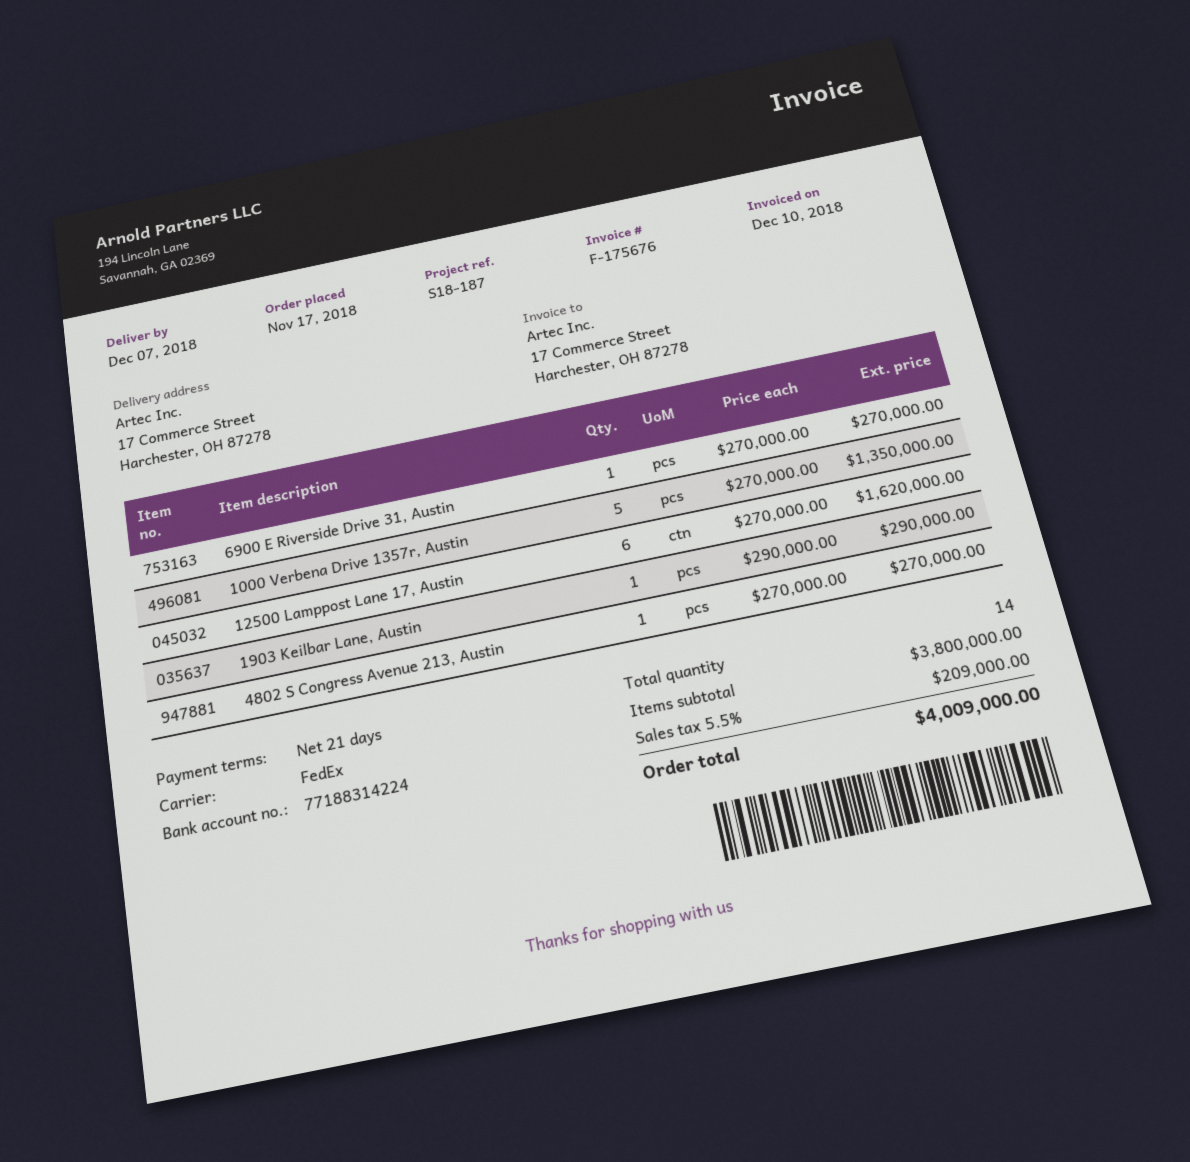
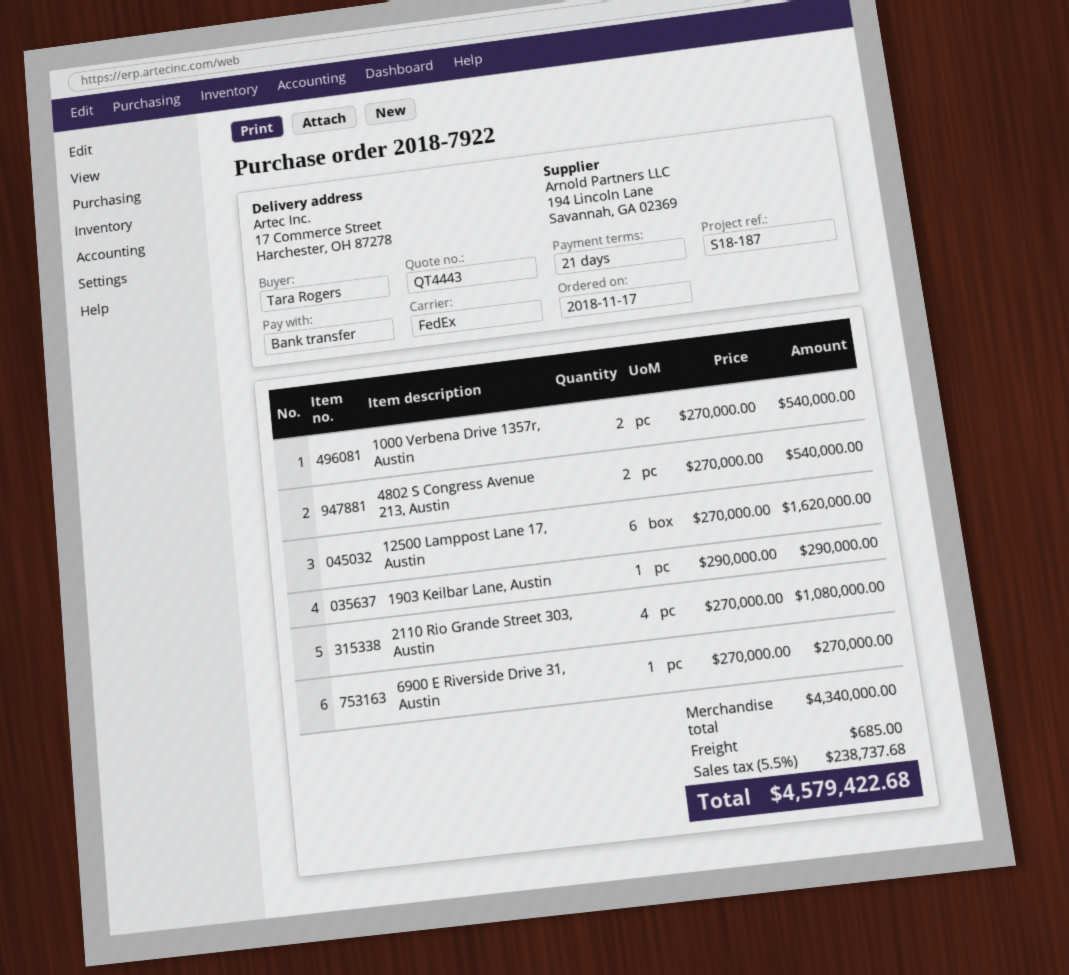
1000 Verbena Drive 1357r, Austin: 5 x 270000.00 = 1350000.00 -> 2 x 270000.00 = 540000.00
4802 S Congress Avenue 213, Austin: 1 x 270000.00 = 270000.00 -> 2 x 270000.00 = 540000.00
2110 Rio Grande Street 303, Austin: none -> 4 x 270000.00 = 1080000.00
subtotal: 3800000.00 -> 4340000.00
shipping: none -> 685.00
tax: 5.5% = 209000.00 -> 5.5% = 238737.68
total: 4009000.00 -> 4579422.68

